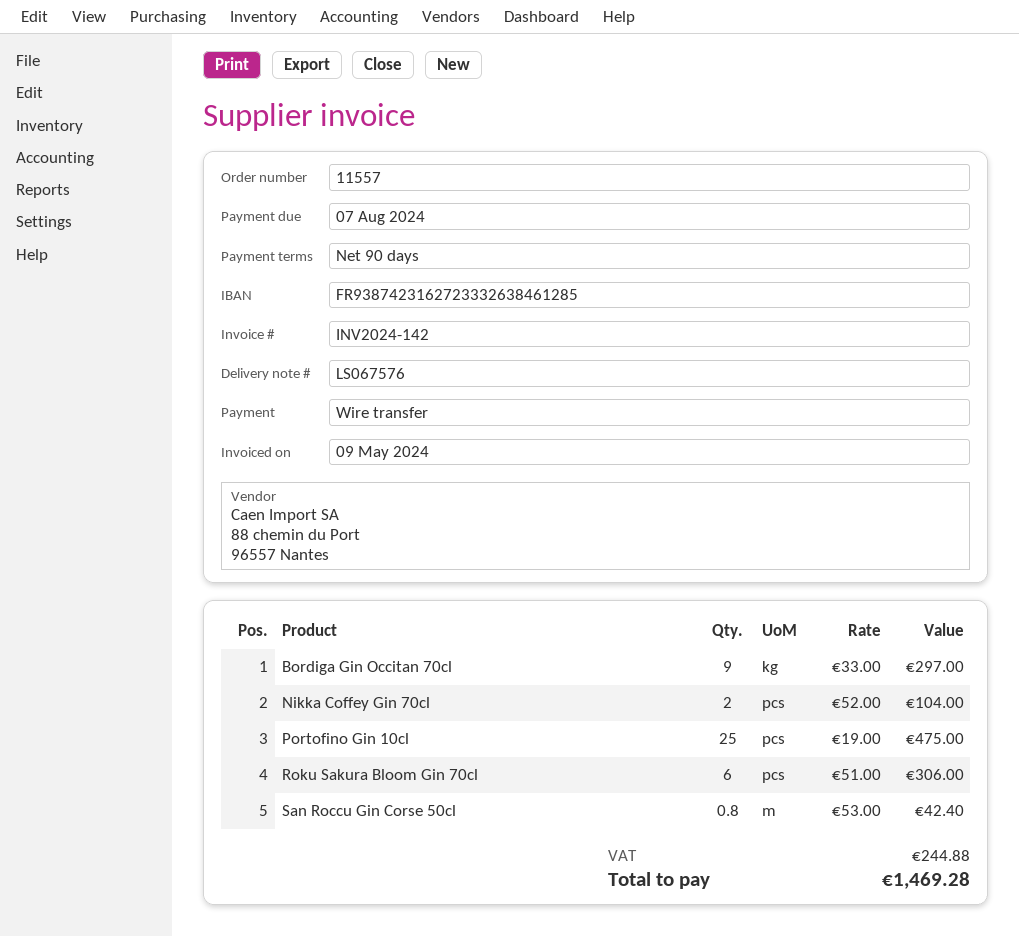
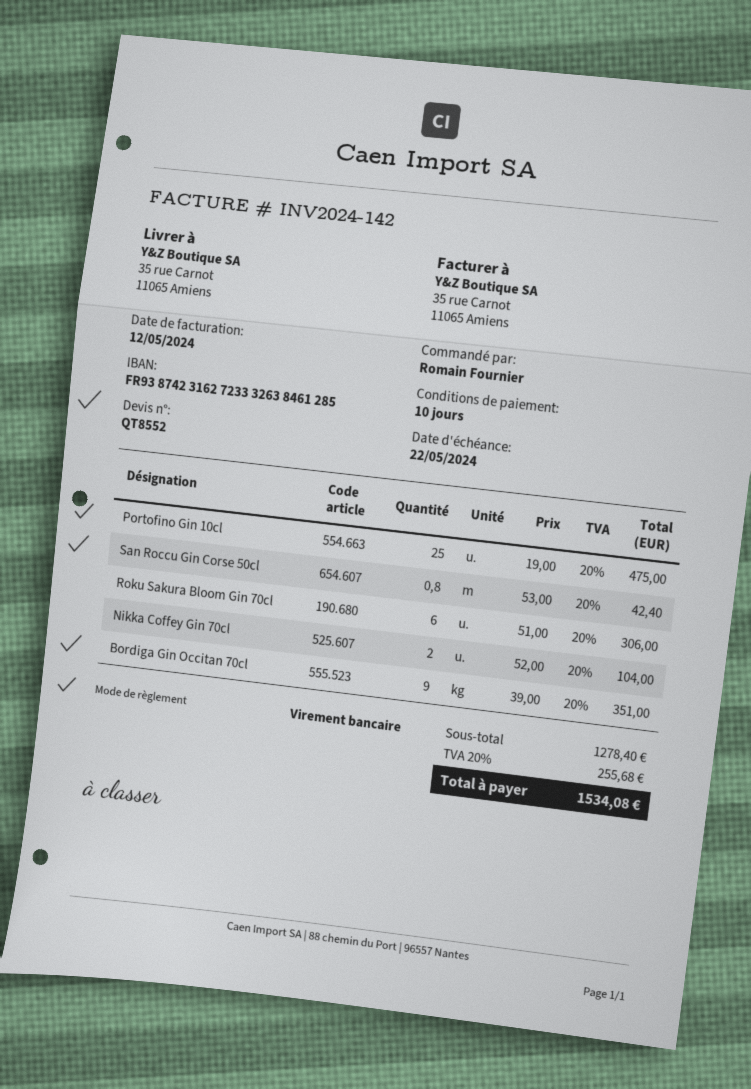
invoice date: 2024-05-09 -> 2024-05-12
payment terms: 90 days -> 10 days
due date: 2024-08-07 -> 2024-05-22
Bordiga Gin Occitan 70cl: 9 x 33.00 = 297.00 -> 9 x 39.00 = 351.00
tax: 244.88 -> 255.68
total: 1469.28 -> 1534.08

